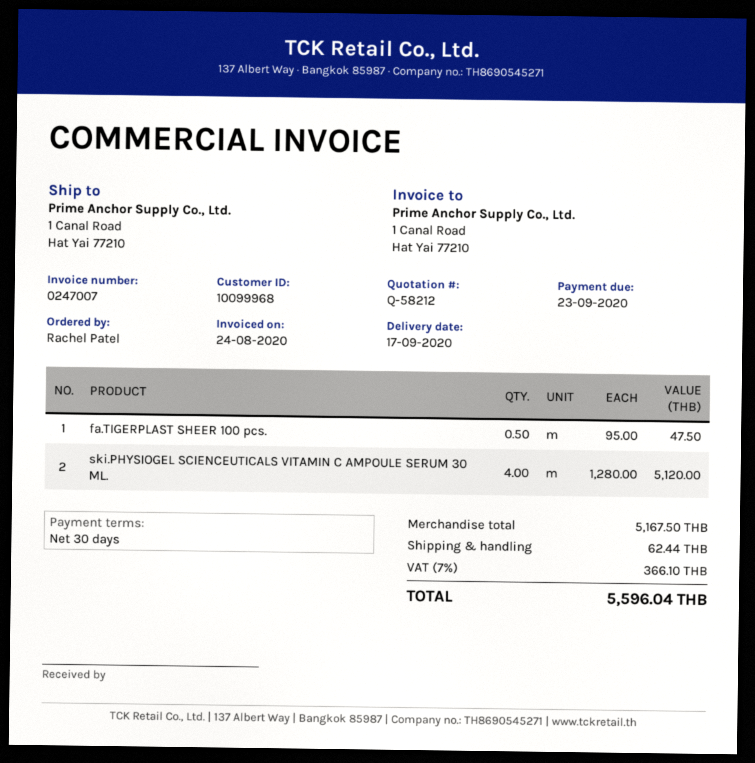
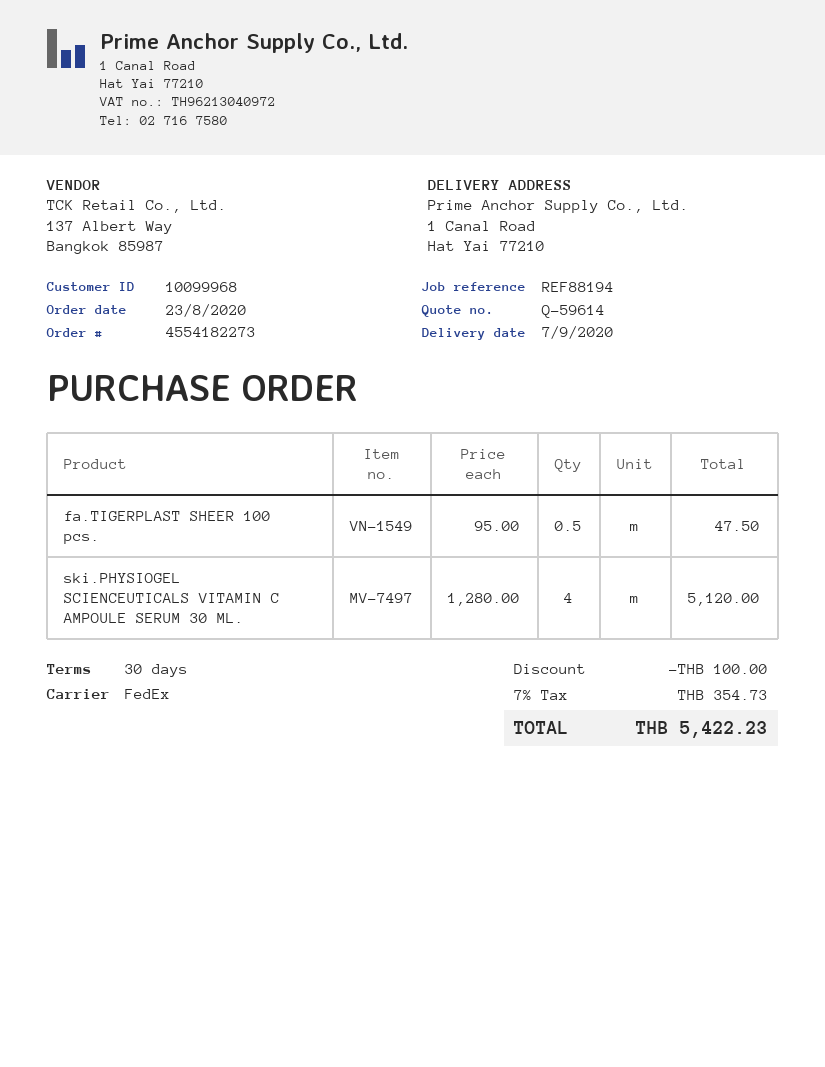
quote number: Q-58212 -> Q-59614
delivery date: 2020-09-17 -> 2020-09-07
discount: none -> 100.00
shipping: 62.44 -> none
tax: 7% = 366.10 -> 7% = 354.73
total: 5596.04 -> 5422.23

